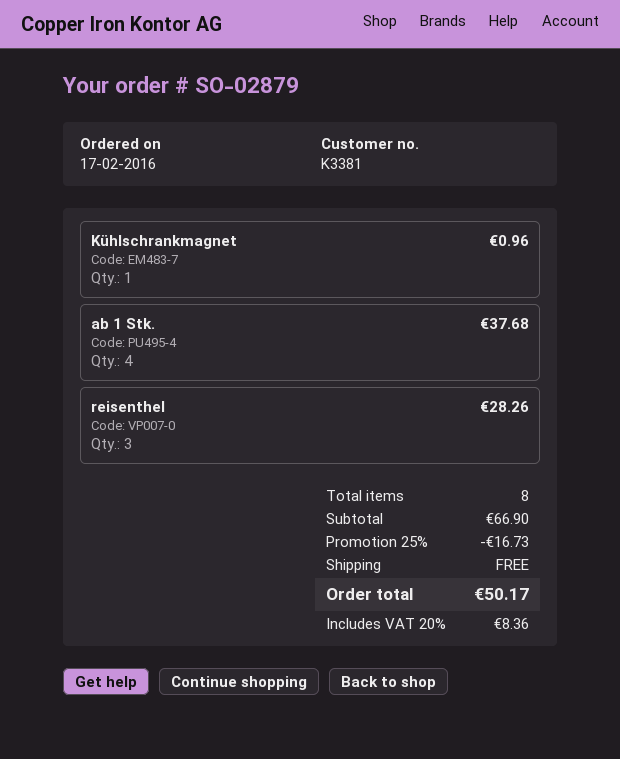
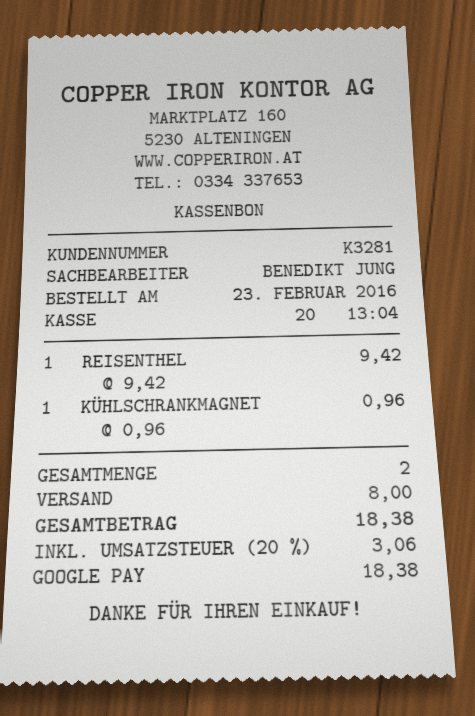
order date: 2016-02-17 -> 2016-02-23
customer number: K3381 -> K3281
ab 1 Stk.: 4 for 37.68 -> none
reisenthel: 3 for 28.26 -> 1 for 9.42
total quantity: 8 -> 2
discount: 25% = 16.73 -> none
shipping: 0.00 -> 8.00
tax: 20% = 8.36 -> 20% = 3.06
total: 50.17 -> 18.38

